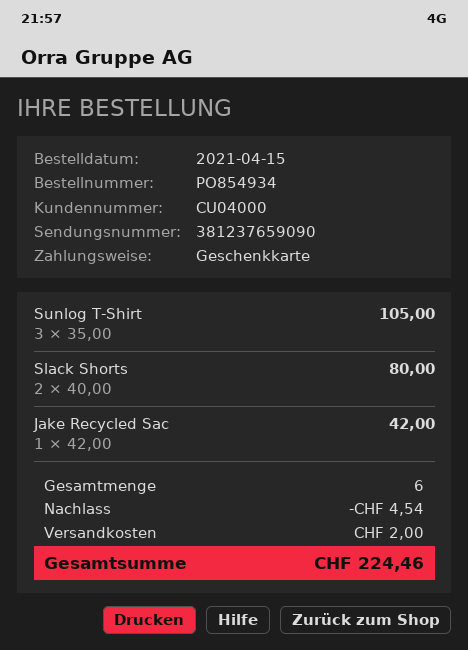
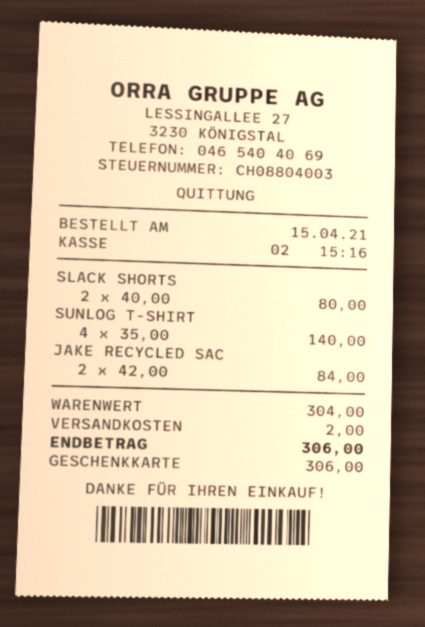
Sunlog T-Shirt: 3 x 35.00 = 105.00 -> 4 x 35.00 = 140.00
Jake Recycled Sac: 1 x 42.00 = 42.00 -> 2 x 42.00 = 84.00
discount: 4.54 -> none
total: 224.46 -> 306.00

